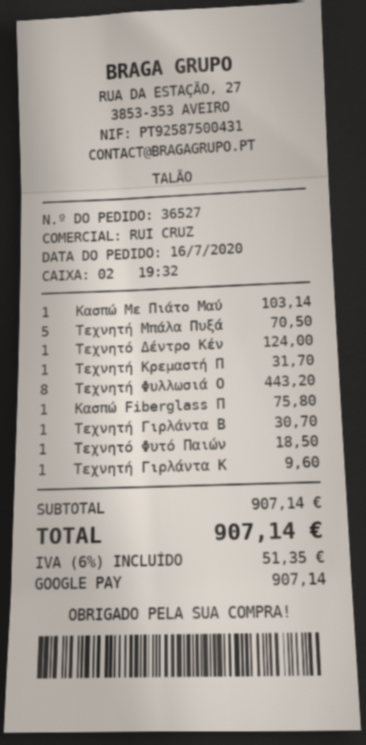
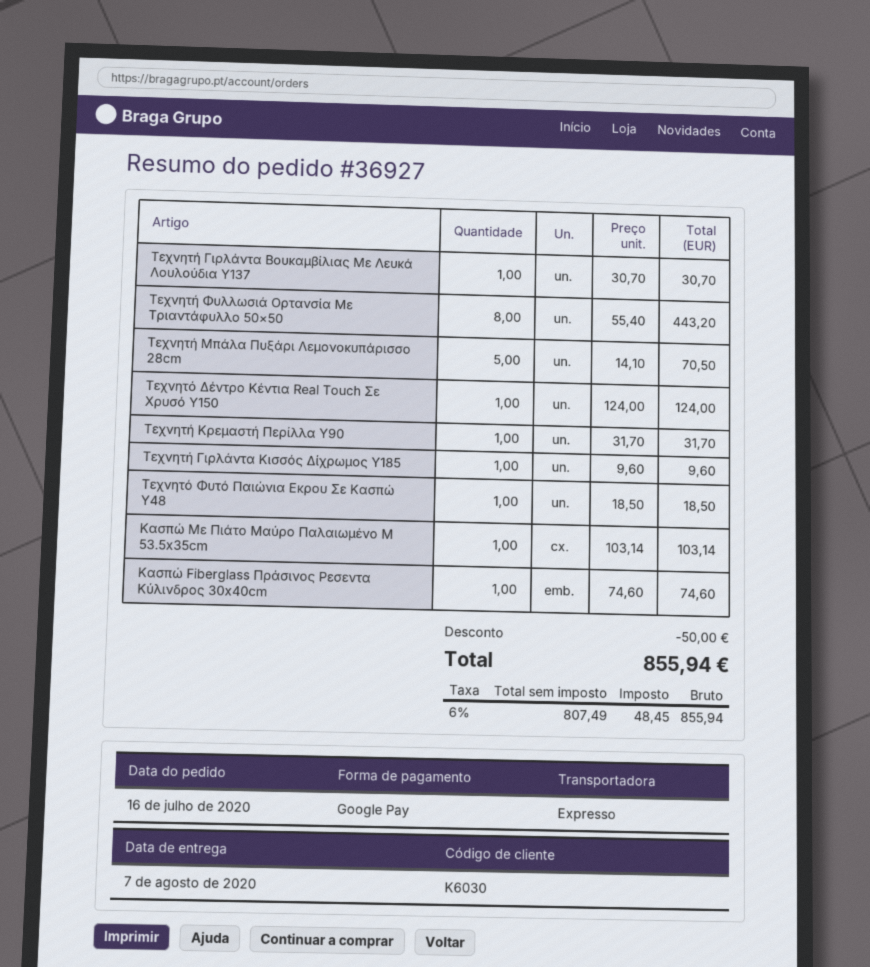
order number: 36527 -> 36927
Κασπώ Fiberglass Π: 1 for 75.80 -> 1 for 74.60
discount: none -> 50.00
tax: 6% = 51.35 -> 6% = 48.45
total: 907.14 -> 855.94

